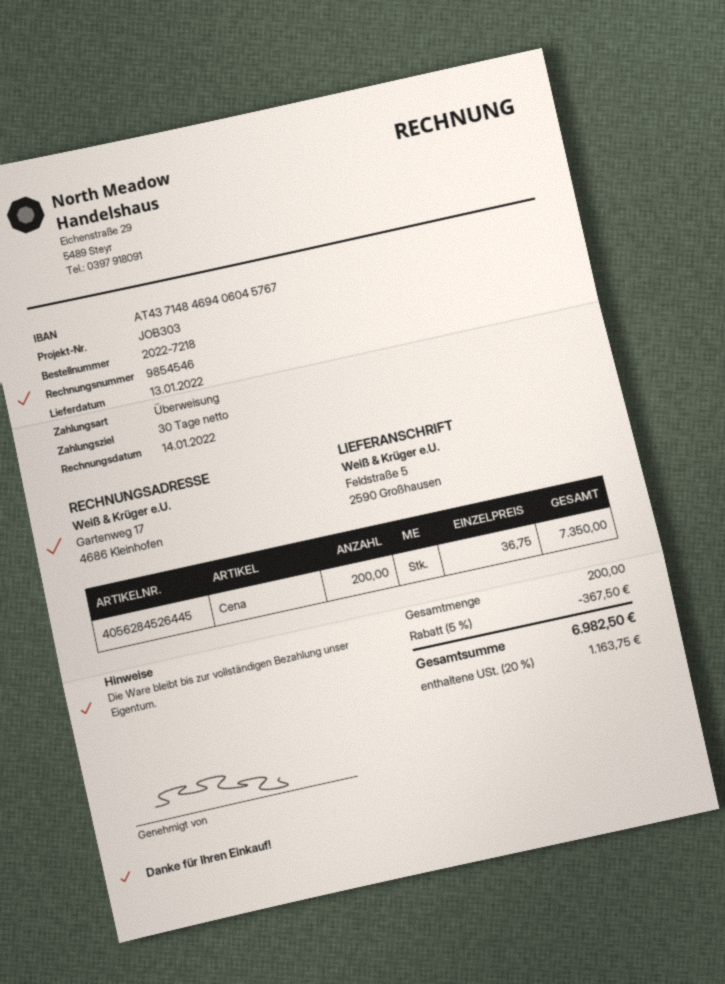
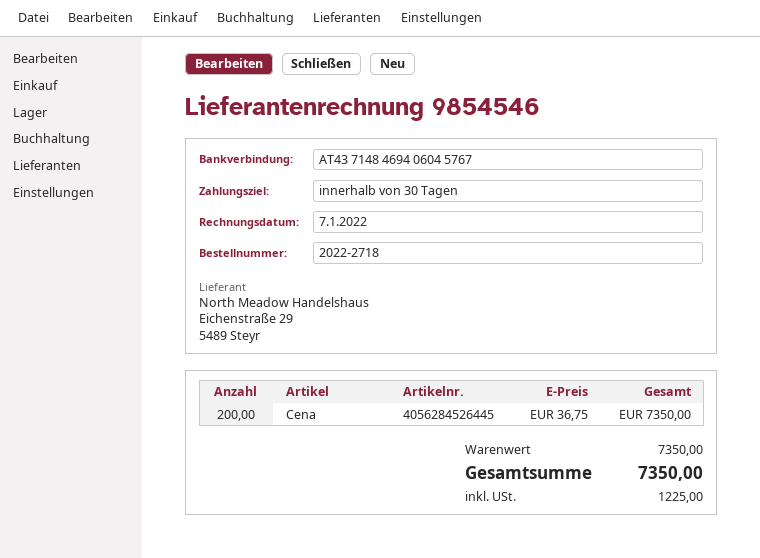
order number: 2022-7218 -> 2022-2718
invoice date: 2022-01-14 -> 2022-01-07
discount: 5% = 367.50 -> none
tax: 1163.75 -> 1225.00
total: 6982.50 -> 7350.00

